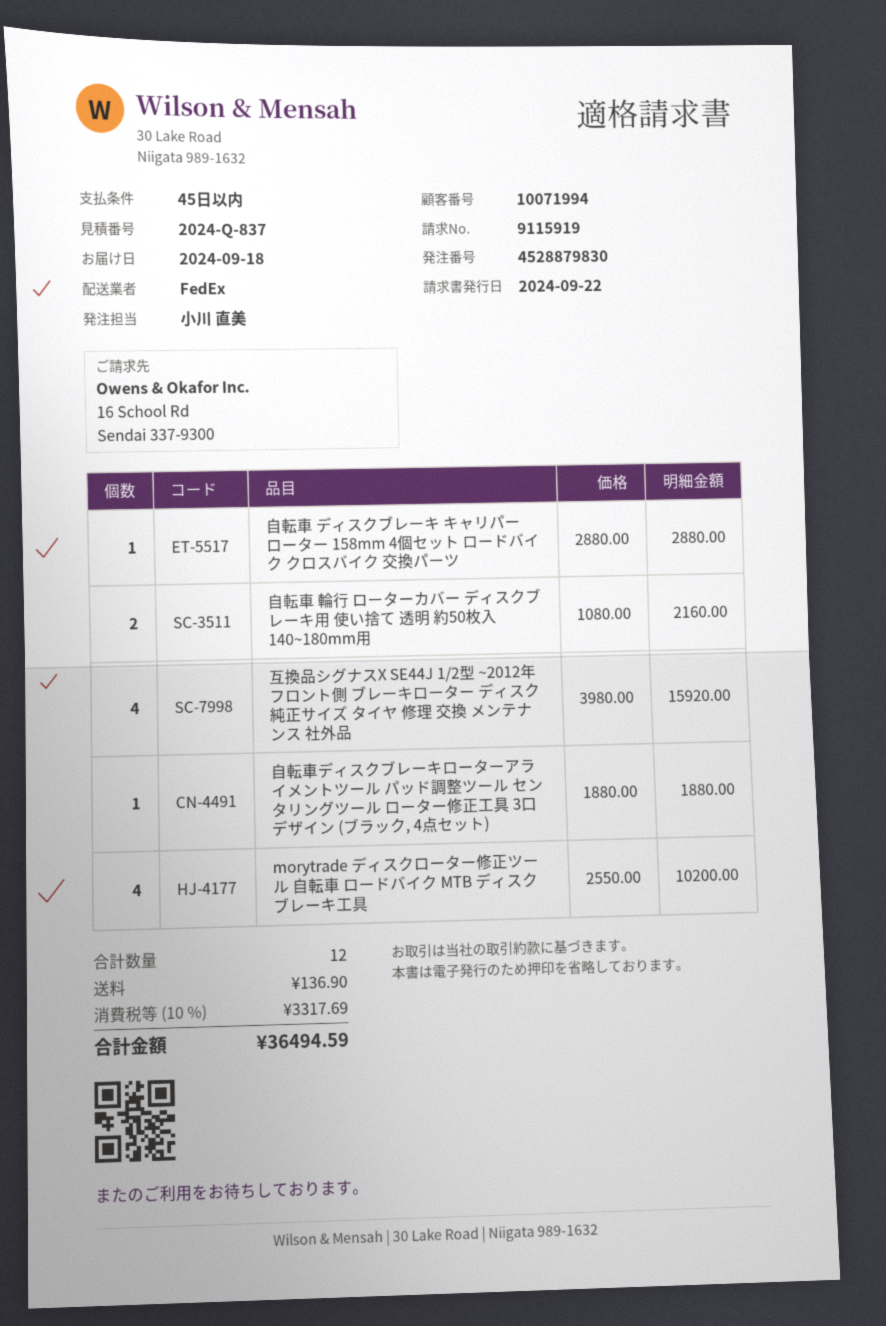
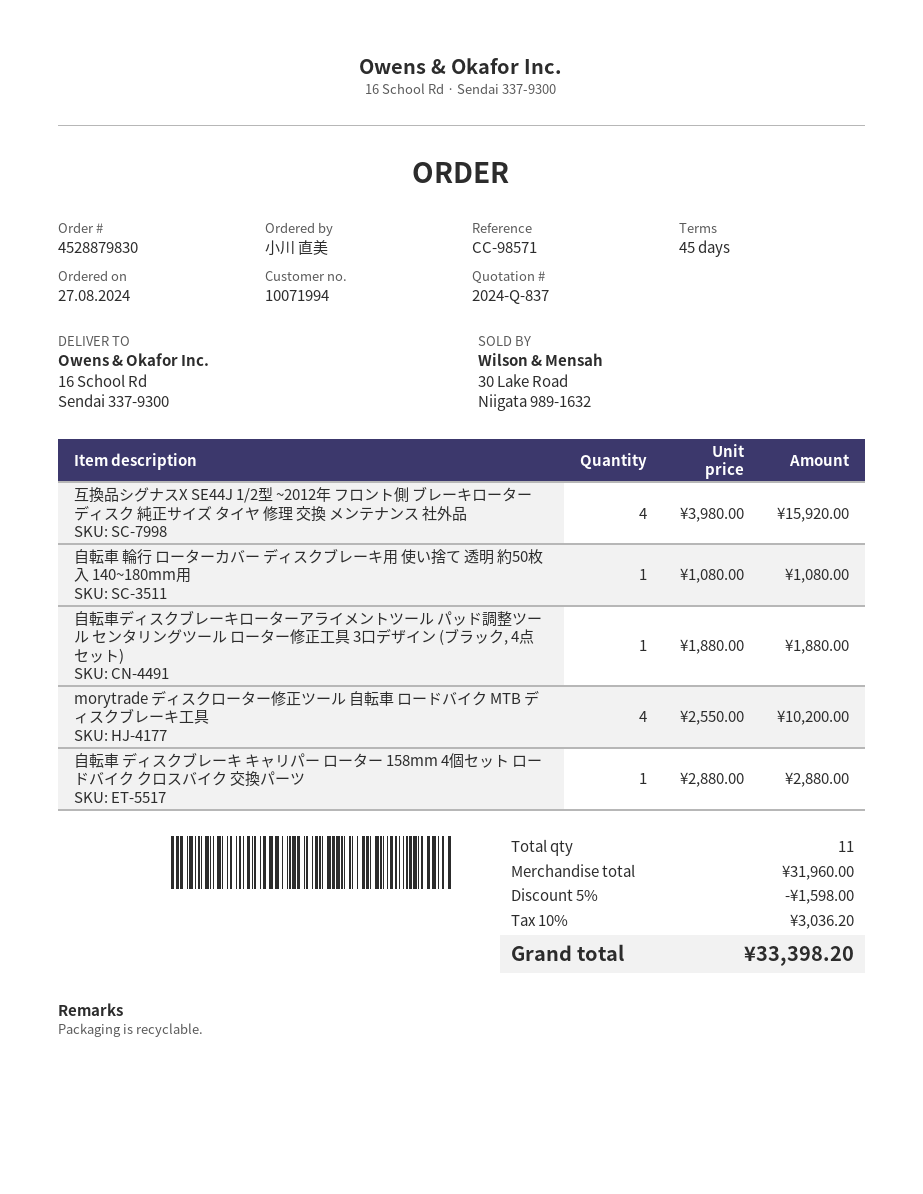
自転車 輪行 ローターカバー ディスクブレーキ用 使い捨て 透明 約50枚入 140~180mm用: 2 x 1080.00 = 2160.00 -> 1 x 1080.00 = 1080.00
total quantity: 12 -> 11
discount: none -> 5% = 1598.00
shipping: 136.90 -> none
tax: 10% = 3317.69 -> 10% = 3036.20
total: 36494.59 -> 33398.20

